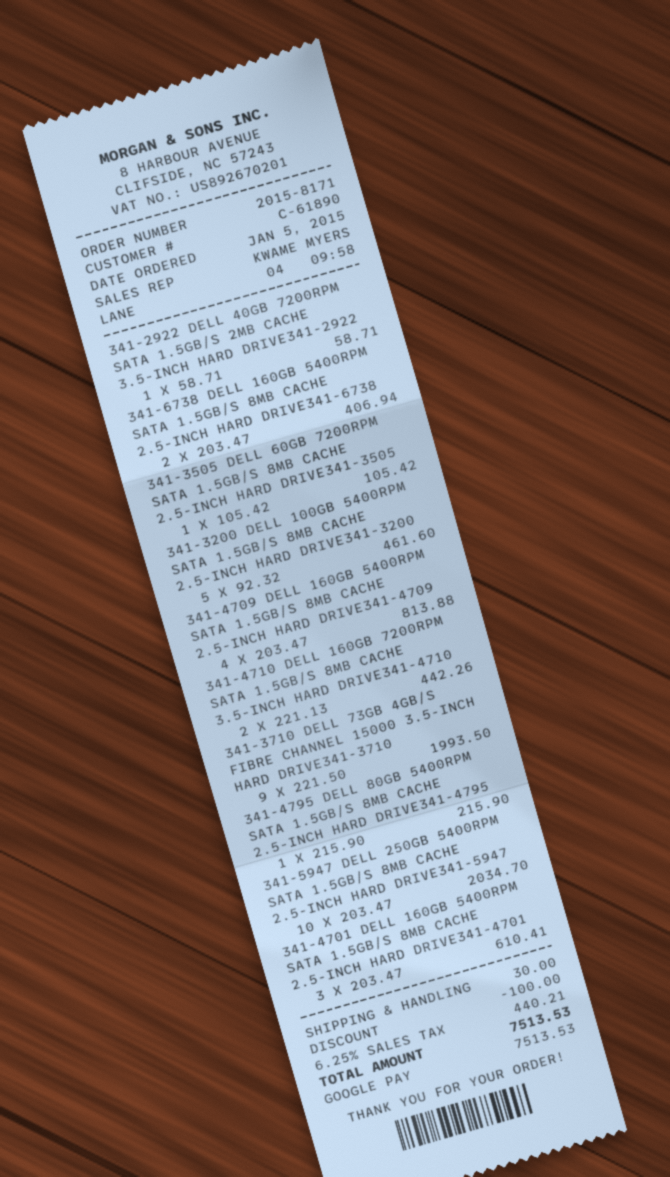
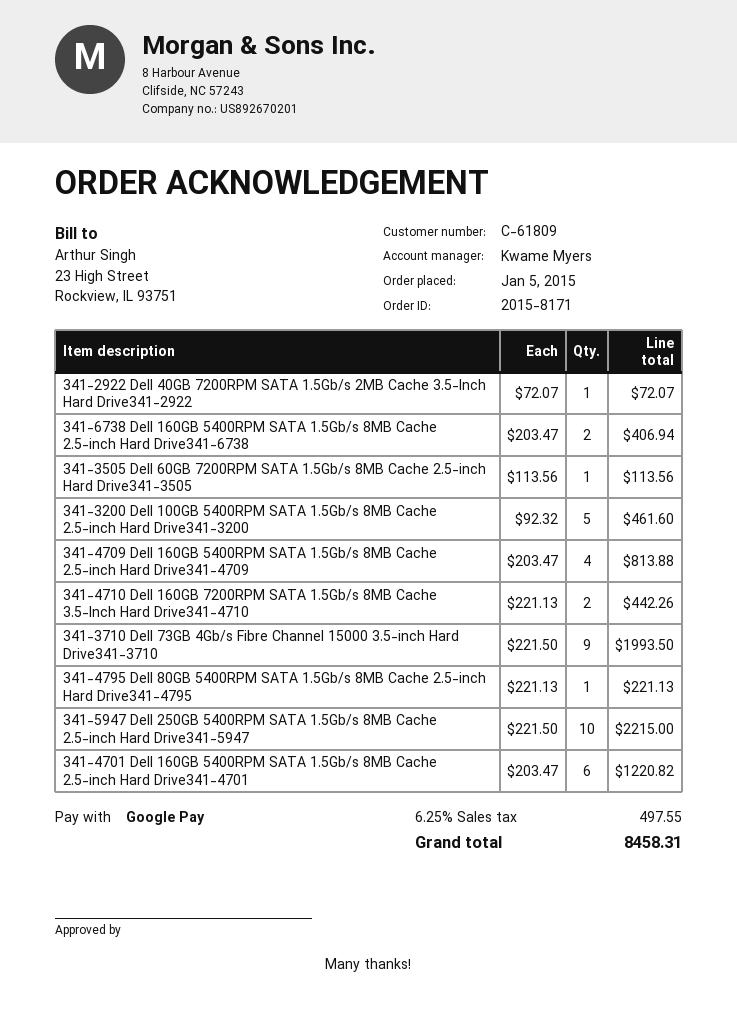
customer number: C-61890 -> C-61809
341-2922 DELL 40GB 7200RPM SATA 1.5GB/S 2MB CACHE 3.5-INCH HARD DRIVE341-2922: 1 x 58.71 = 58.71 -> 1 x 72.07 = 72.07
341-3505 DELL 60GB 7200RPM SATA 1.5GB/S 8MB CACHE 2.5-INCH HARD DRIVE341-3505: 1 x 105.42 = 105.42 -> 1 x 113.56 = 113.56
341-4795 DELL 80GB 5400RPM SATA 1.5GB/S 8MB CACHE 2.5-INCH HARD DRIVE341-4795: 1 x 215.90 = 215.90 -> 1 x 221.13 = 221.13
341-5947 DELL 250GB 5400RPM SATA 1.5GB/S 8MB CACHE 2.5-INCH HARD DRIVE341-5947: 10 x 203.47 = 2034.70 -> 10 x 221.50 = 2215.00
341-4701 DELL 160GB 5400RPM SATA 1.5GB/S 8MB CACHE 2.5-INCH HARD DRIVE341-4701: 3 x 203.47 = 610.41 -> 6 x 203.47 = 1220.82
discount: 100.00 -> none
shipping: 30.00 -> none
tax: 6.25% = 440.21 -> 6.25% = 497.55
total: 7513.53 -> 8458.31

